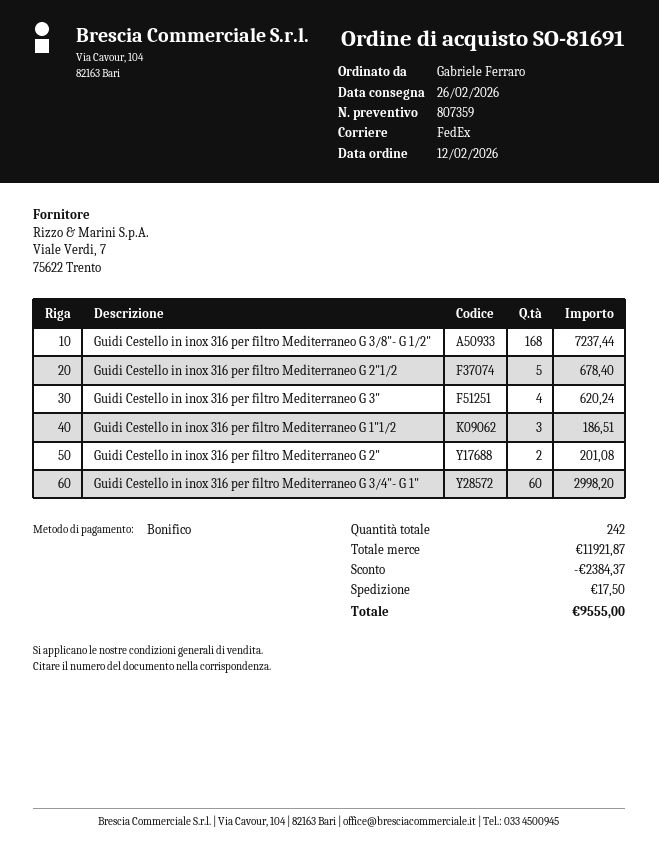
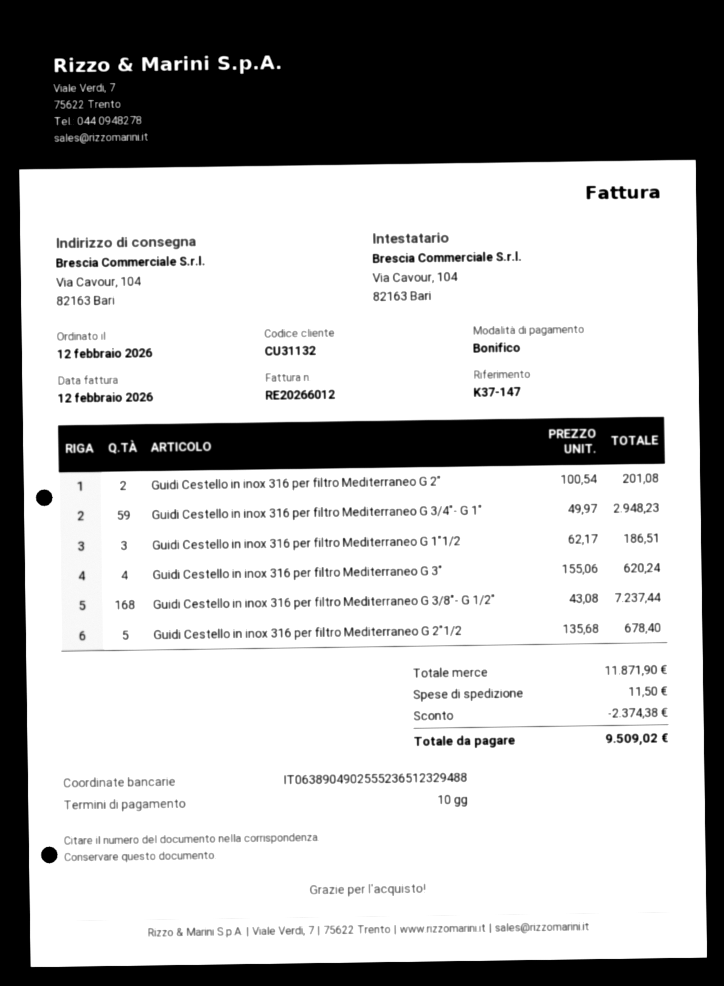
Guidi Cestello in inox 316 per filtro Mediterraneo G 3/4"- G 1": 60 for 2998.20 -> 59 for 2948.23
subtotal: 11921.87 -> 11871.90
discount: 2384.37 -> 2374.38
shipping: 17.50 -> 11.50
total: 9555.00 -> 9509.02

